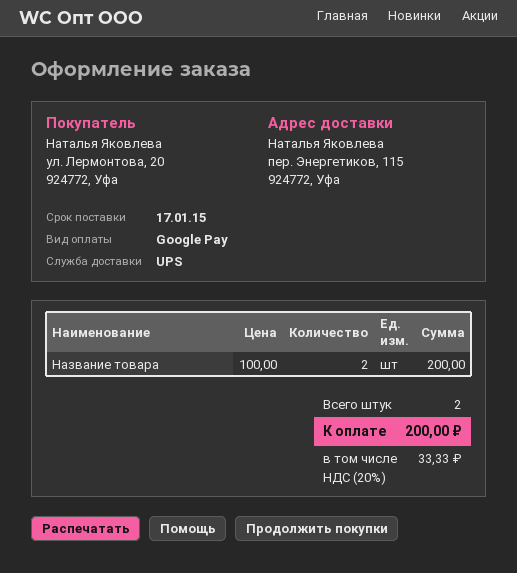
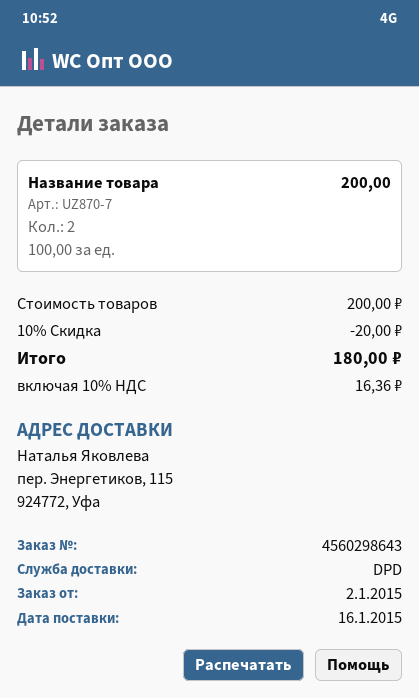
delivery date: 2015-01-17 -> 2015-01-16
shipping method: UPS -> DPD
discount: none -> 10% = 20.00
tax: 20% = 33.33 -> 10% = 16.36
total: 200.00 -> 180.00

